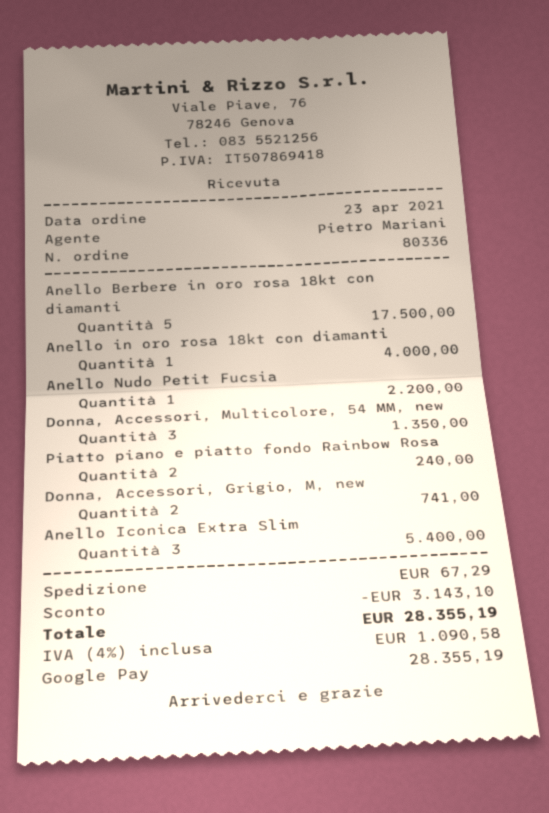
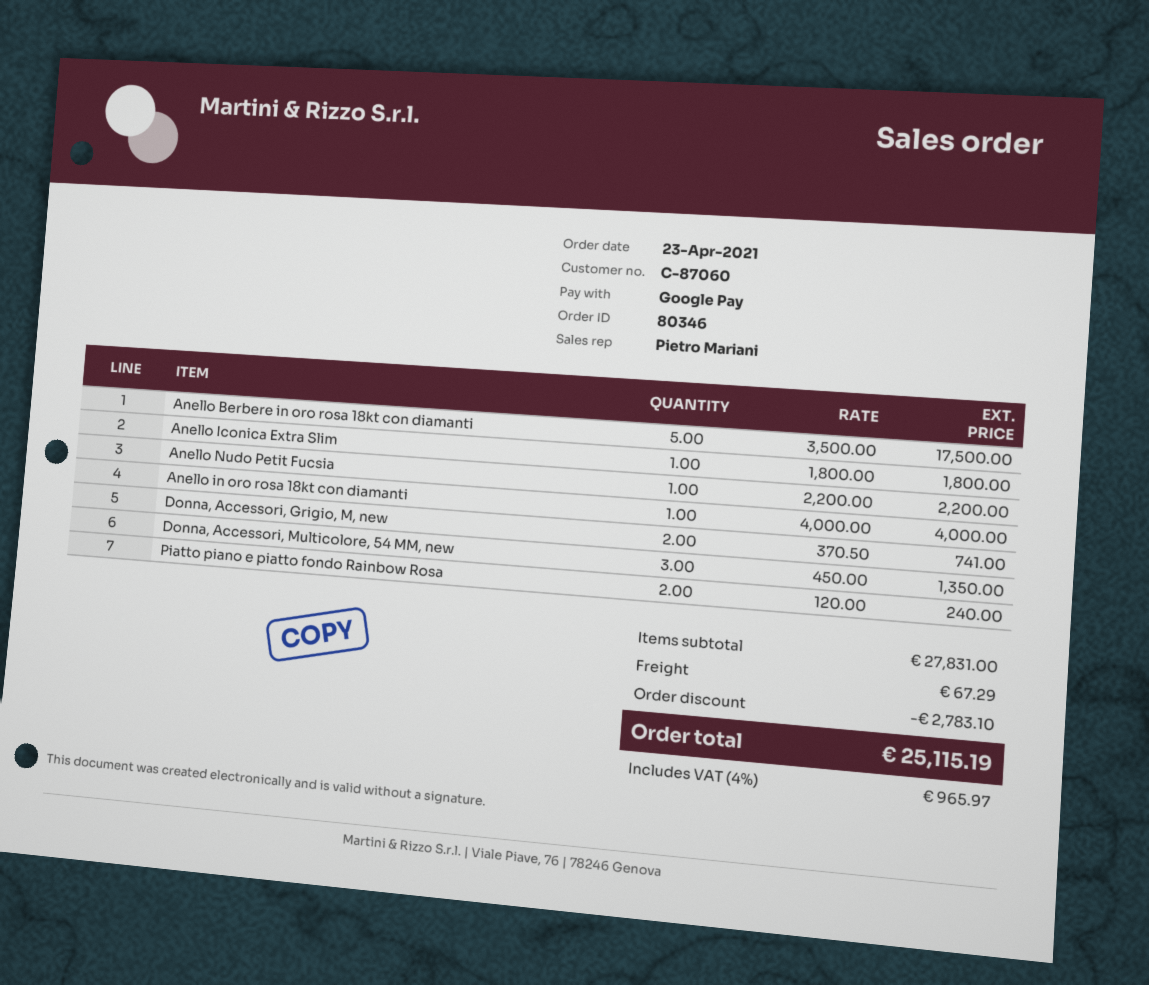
order number: 80336 -> 80346
Anello Iconica Extra Slim: 3 for 5400.00 -> 1 for 1800.00
discount: 3143.10 -> 2783.10
tax: 4% = 1090.58 -> 4% = 965.97
total: 28355.19 -> 25115.19

